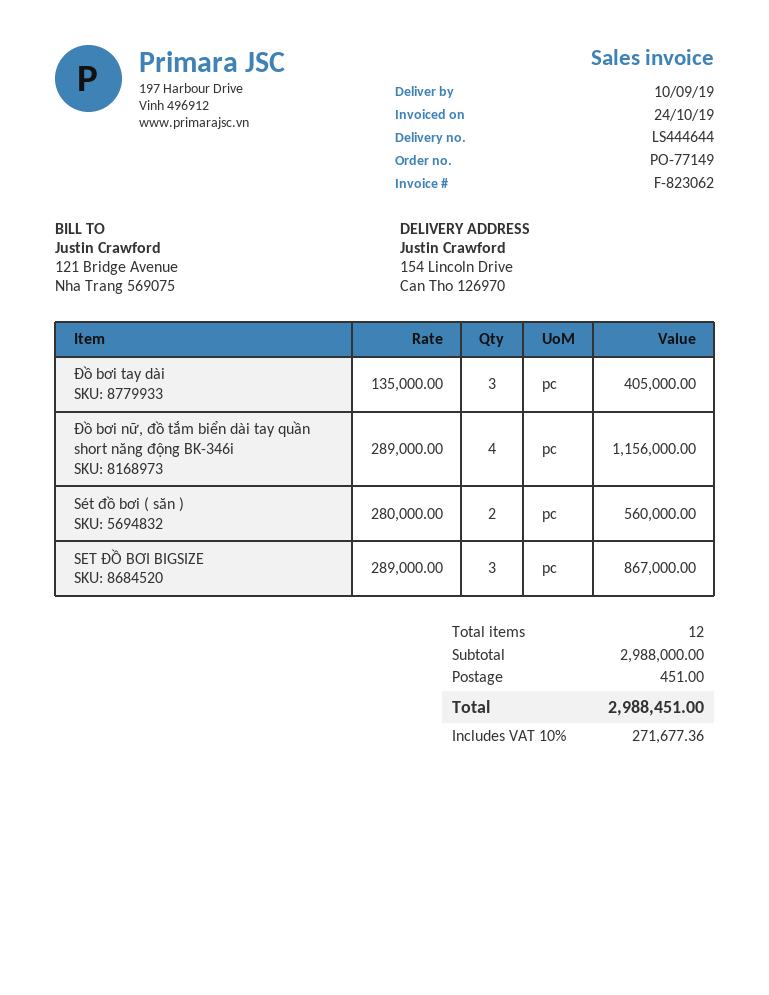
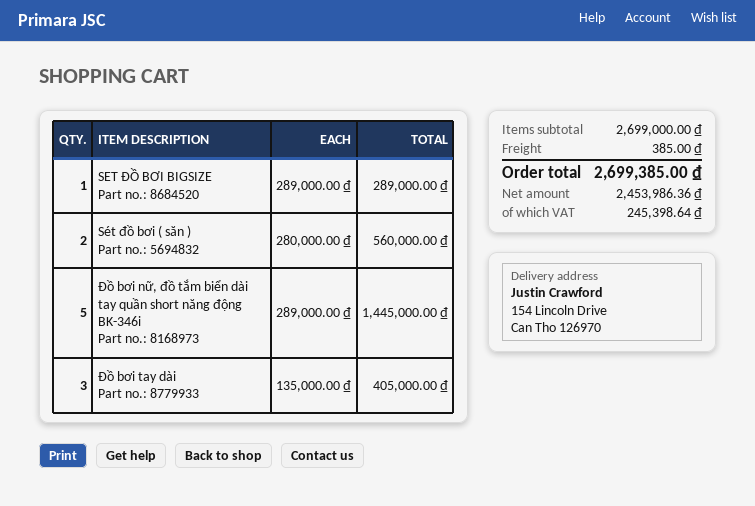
Đồ bơi nữ, đồ tắm biển dài tay quần short năng động BK-346i: 4 x 289000.00 = 1156000.00 -> 5 x 289000.00 = 1445000.00
SET ĐỒ BƠI BIGSIZE: 3 x 289000.00 = 867000.00 -> 1 x 289000.00 = 289000.00
subtotal: 2988000.00 -> 2699000.00
shipping: 451.00 -> 385.00
tax: 271677.36 -> 245398.64
total: 2988451.00 -> 2699385.00

